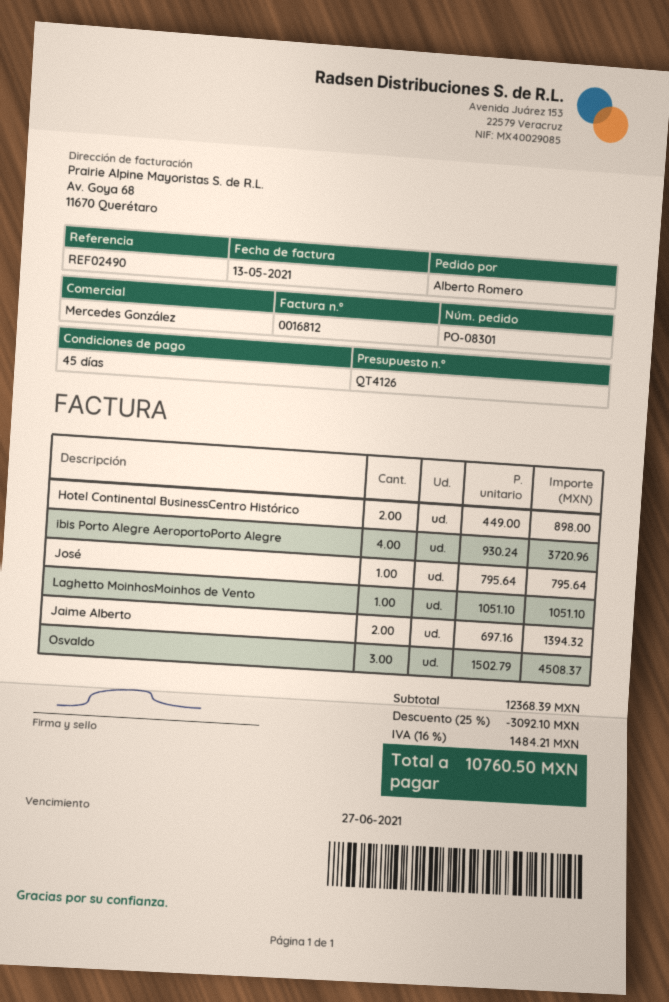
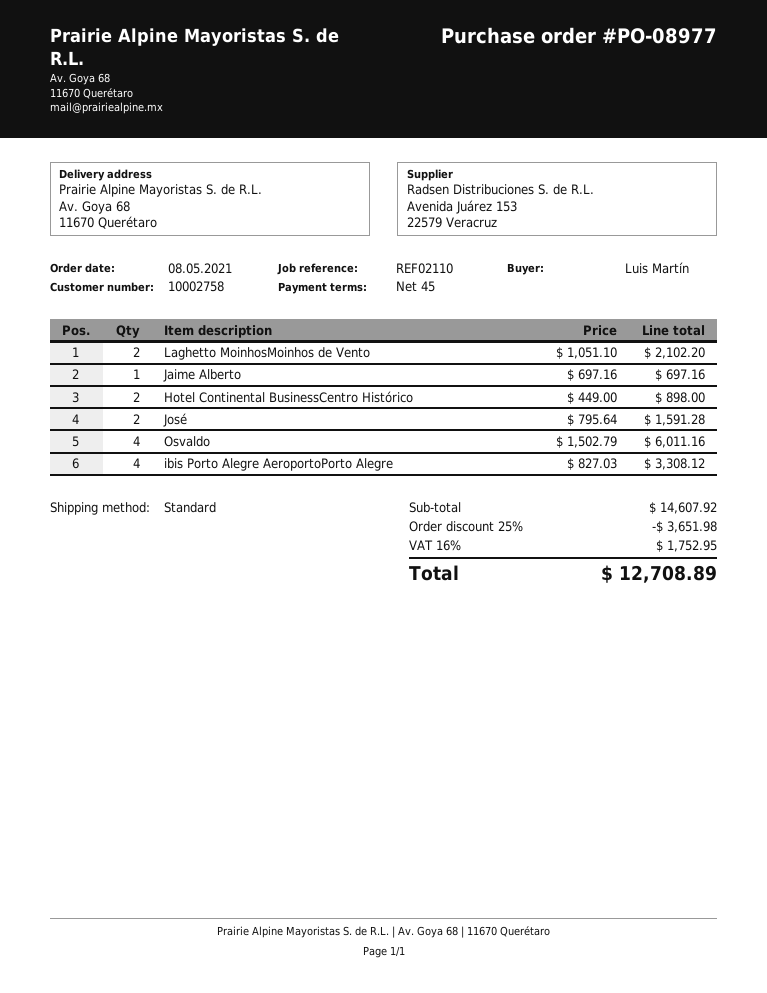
order number: PO-08301 -> PO-08977
reference: REF02490 -> REF02110
ordered by: Alberto Romero -> Luis Martín
ibis Porto Alegre AeroportoPorto Alegre: 4 x 930.24 = 3720.96 -> 4 x 827.03 = 3308.12
José: 1 x 795.64 = 795.64 -> 2 x 795.64 = 1591.28
Laghetto MoinhosMoinhos de Vento: 1 x 1051.10 = 1051.10 -> 2 x 1051.10 = 2102.20
Jaime Alberto: 2 x 697.16 = 1394.32 -> 1 x 697.16 = 697.16
Osvaldo: 3 x 1502.79 = 4508.37 -> 4 x 1502.79 = 6011.16
subtotal: 12368.39 -> 14607.92
discount: 25% = 3092.10 -> 25% = 3651.98
tax: 16% = 1484.21 -> 16% = 1752.95
total: 10760.50 -> 12708.89

